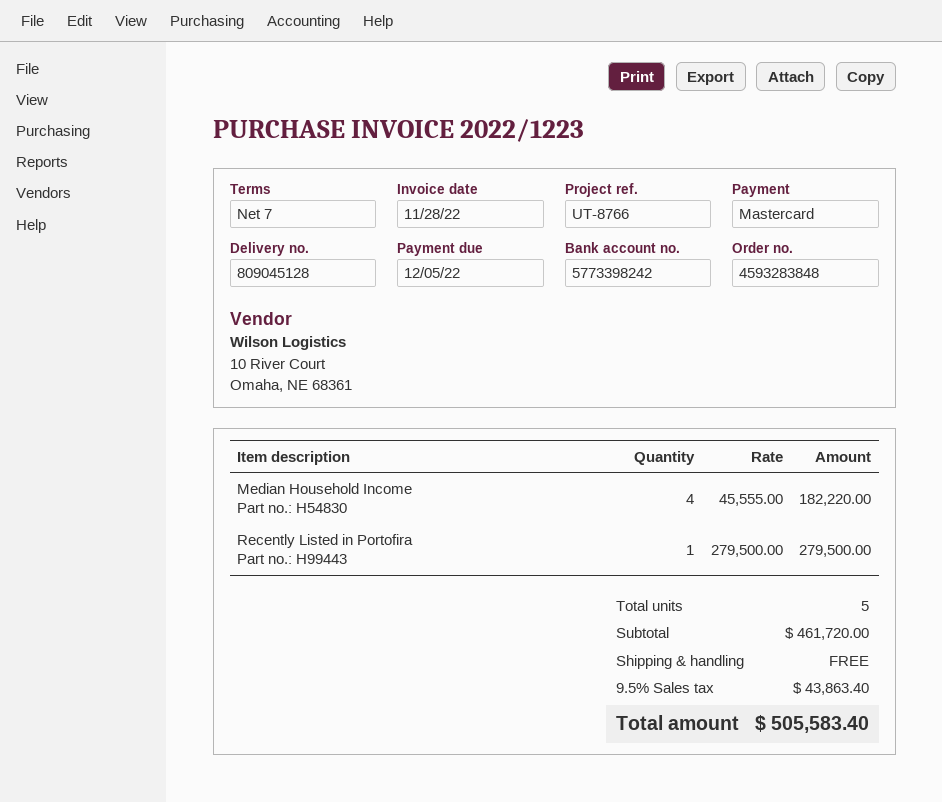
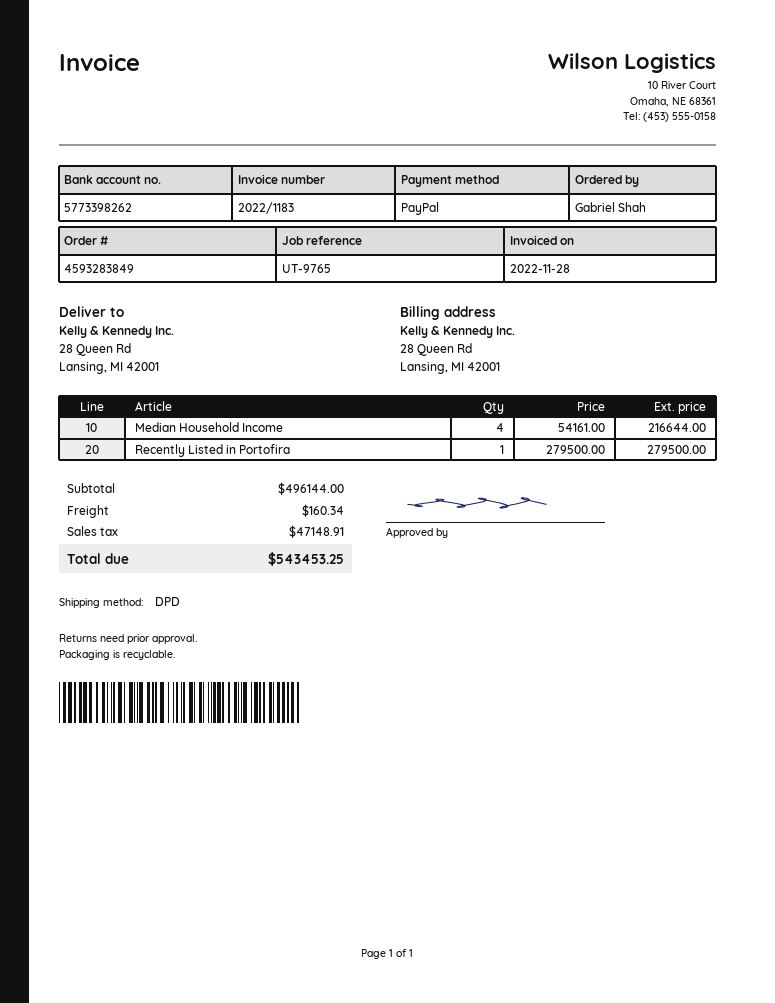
order number: 4593283848 -> 4593283849
invoice number: 2022/1223 -> 2022/1183
reference: UT-8766 -> UT-9765
payment method: Mastercard -> PayPal
bank account: 5773398242 -> 5773398262
Median Household Income: 4 x 45555.00 = 182220.00 -> 4 x 54161.00 = 216644.00
subtotal: 461720.00 -> 496144.00
shipping: 0.00 -> 160.34
tax: 43863.40 -> 47148.91
total: 505583.40 -> 543453.25

